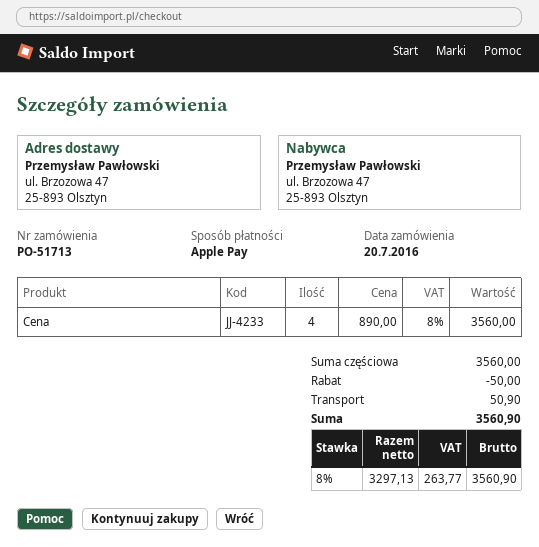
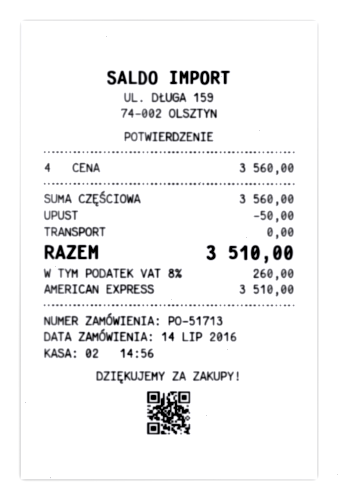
order date: 2016-07-20 -> 2016-07-14
payment method: Apple Pay -> American Express
shipping: 50.90 -> 0.00
tax: 8% = 263.77 -> 8% = 260.00
total: 3560.90 -> 3510.00

